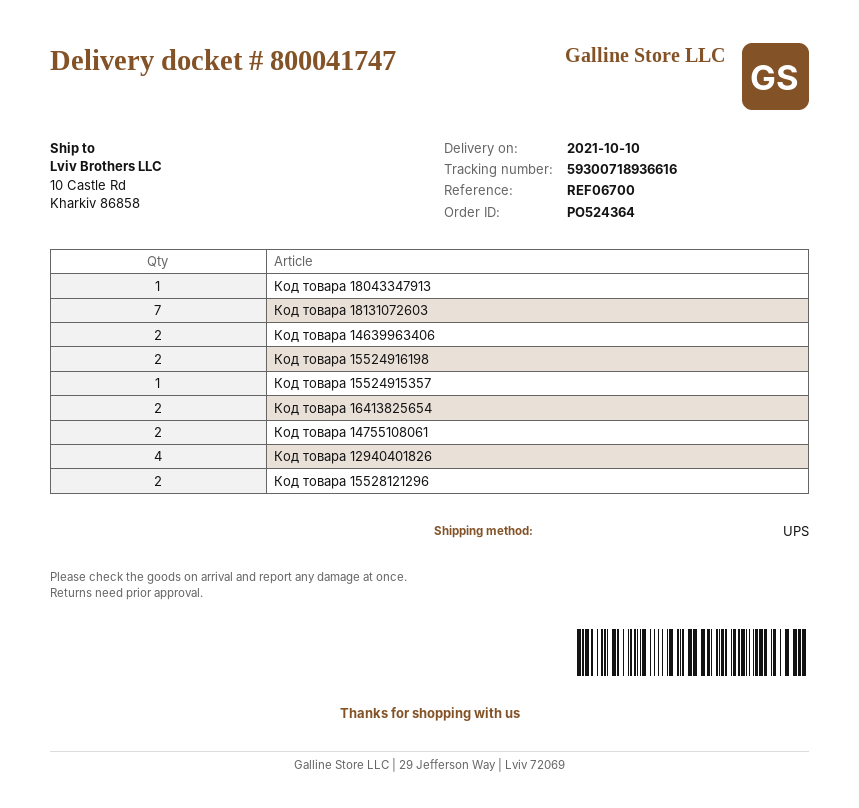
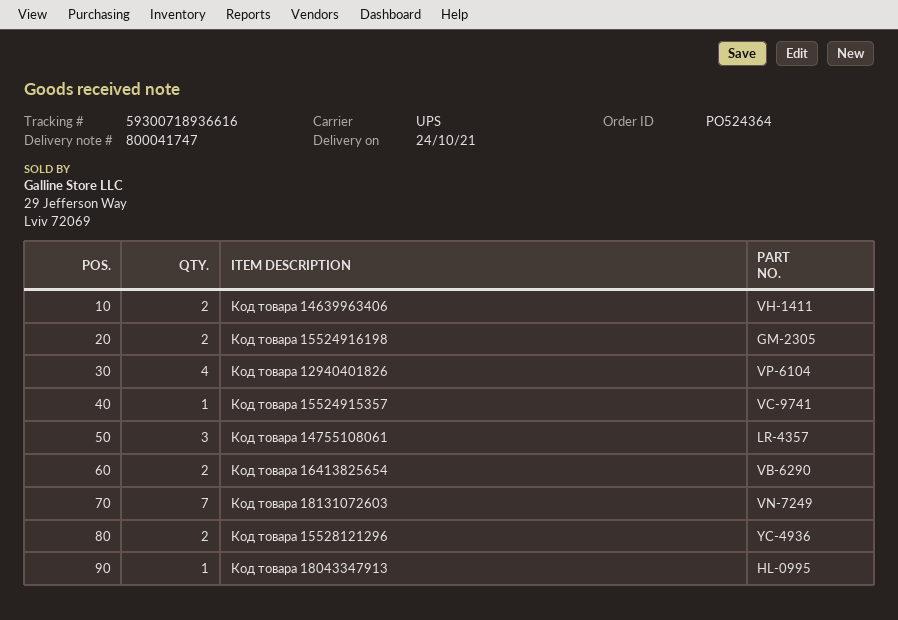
delivery date: 2021-10-10 -> 2021-10-24
Код товара 14755108061: 2 -> 3

